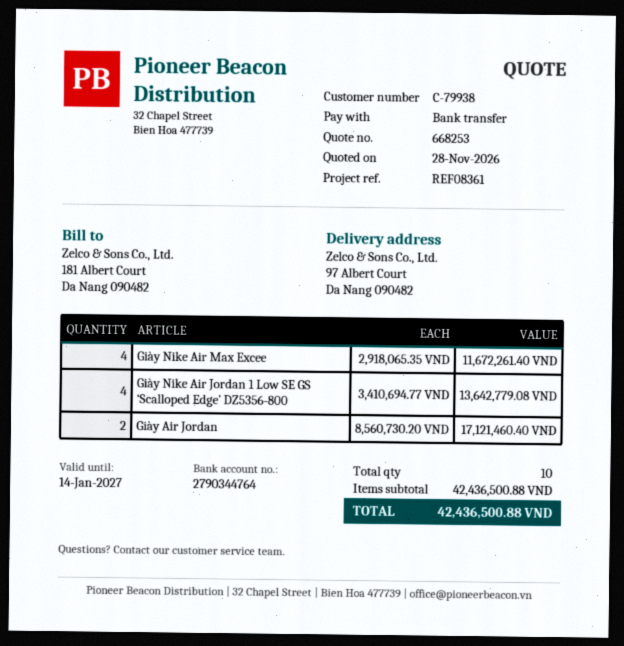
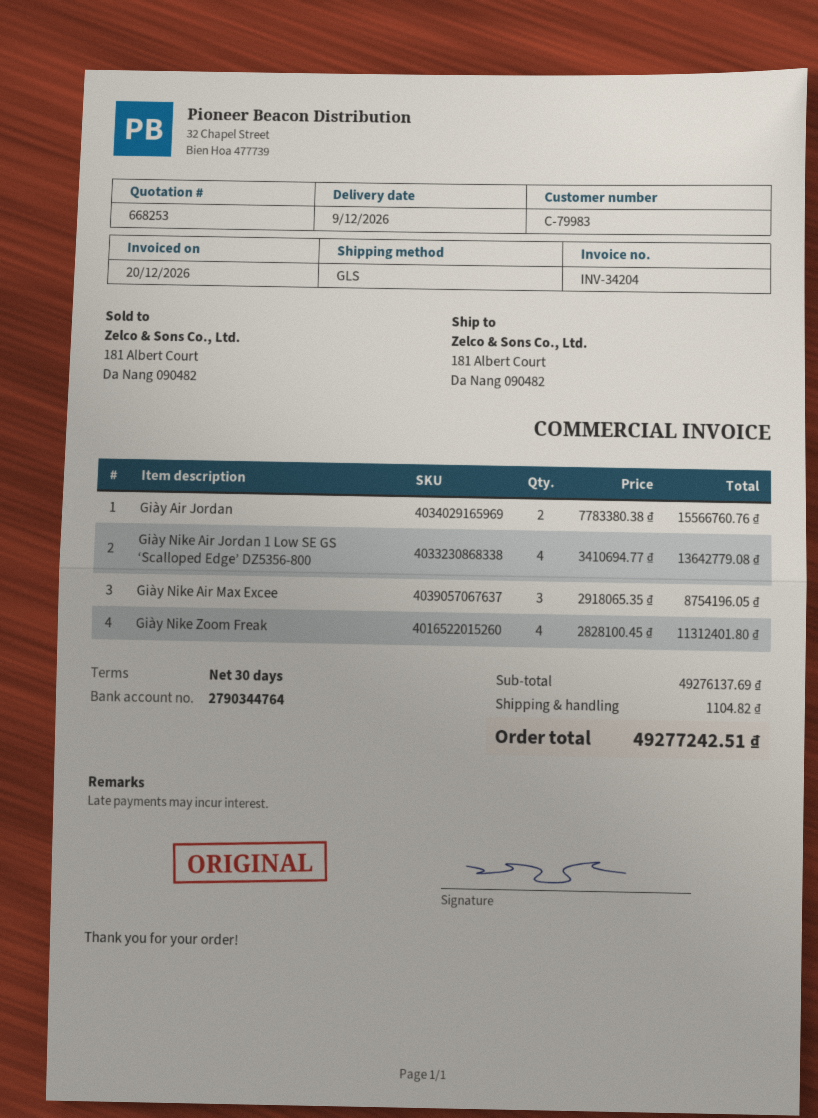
customer number: C-79938 -> C-79983
ship to: 97 Albert Court, Da Nang 090482 -> 181 Albert Court, Da Nang 090482
Giày Nike Air Max Excee: 4 x 2918065.35 = 11672261.40 -> 3 x 2918065.35 = 8754196.05
Giày Air Jordan: 2 x 8560730.20 = 17121460.40 -> 2 x 7783380.38 = 15566760.76
Giày Nike Zoom Freak: none -> 4 x 2828100.45 = 11312401.80
subtotal: 42436500.88 -> 49276137.69
shipping: none -> 1104.82
total: 42436500.88 -> 49277242.51

